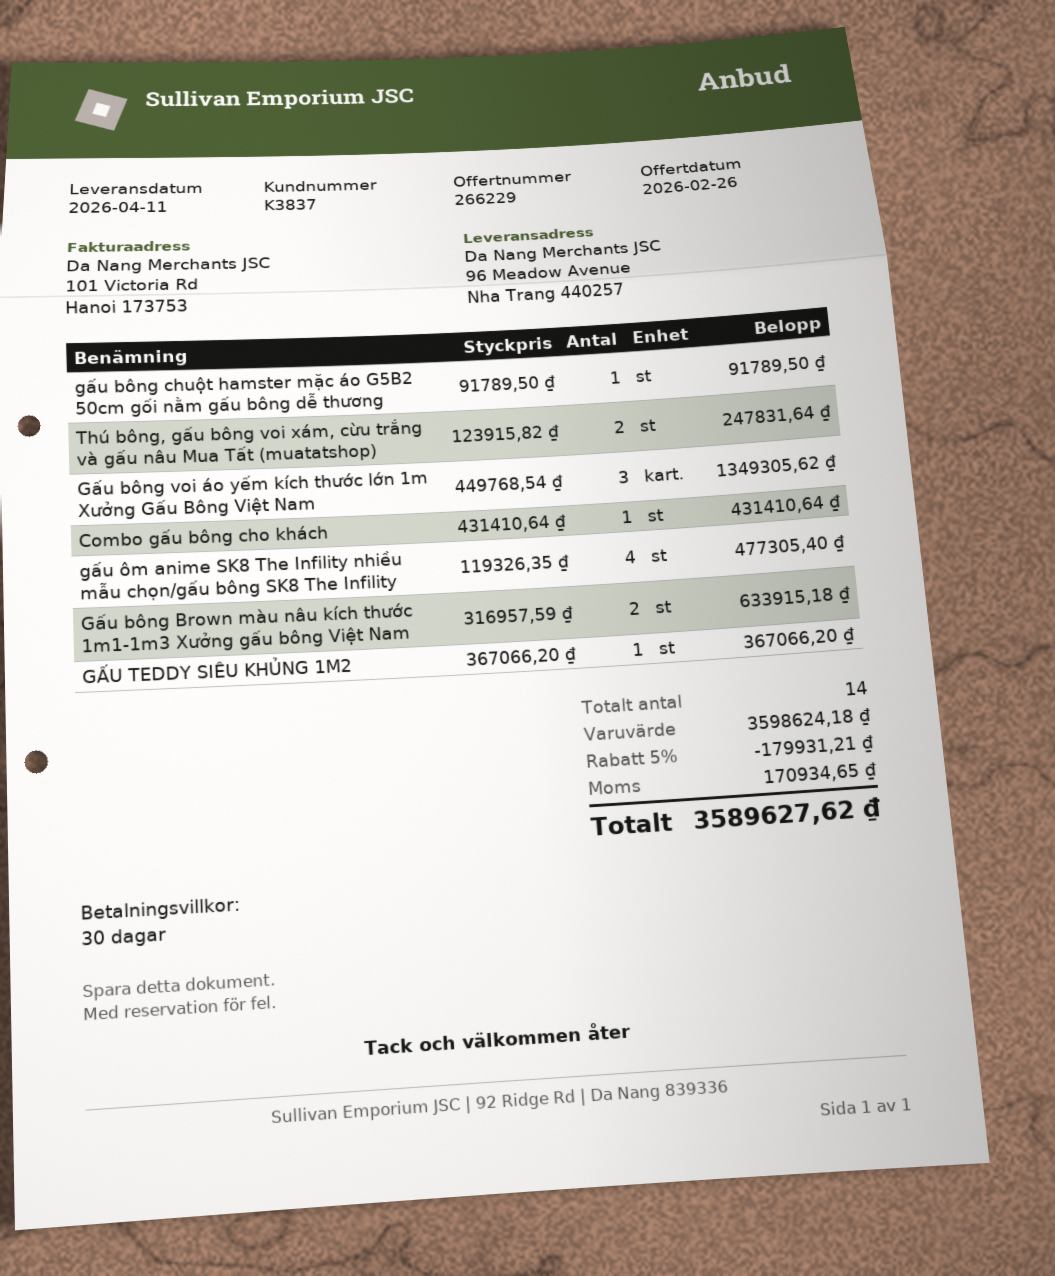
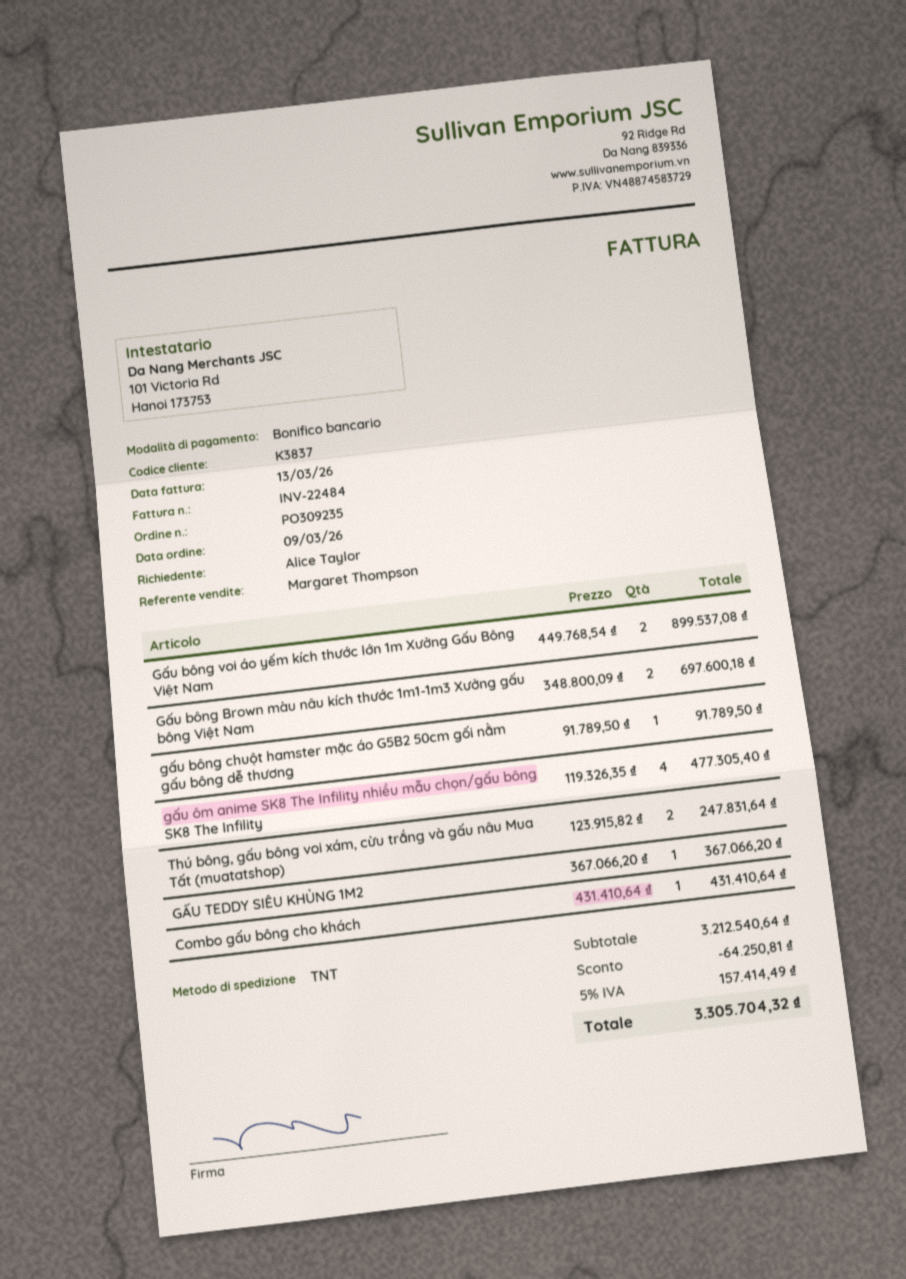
Gấu bông voi áo yếm kích thước lớn 1m Xưởng Gấu Bông Việt Nam: 3 x 449768.54 = 1349305.62 -> 2 x 449768.54 = 899537.08
Gấu bông Brown màu nâu kích thước 1m1-1m3 Xưởng gấu bông Việt Nam: 2 x 316957.59 = 633915.18 -> 2 x 348800.09 = 697600.18
subtotal: 3598624.18 -> 3212540.64
discount: 179931.21 -> 64250.81
tax: 170934.65 -> 157414.49
total: 3589627.62 -> 3305704.32

